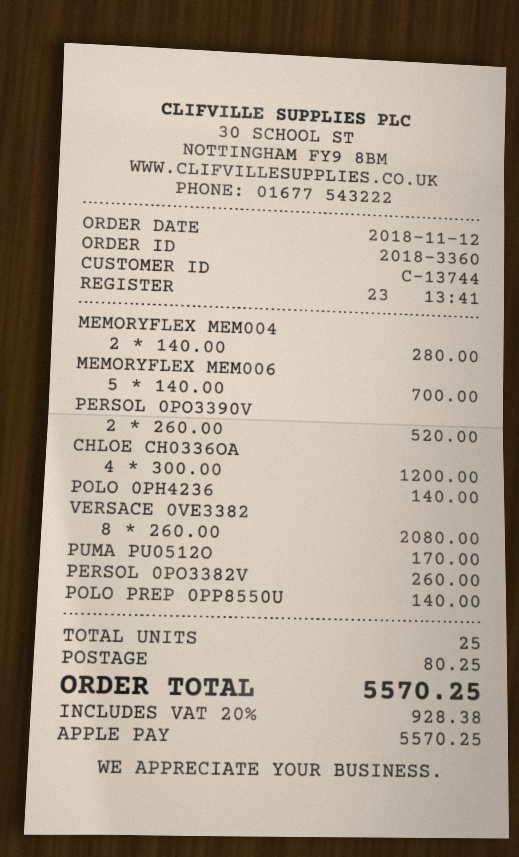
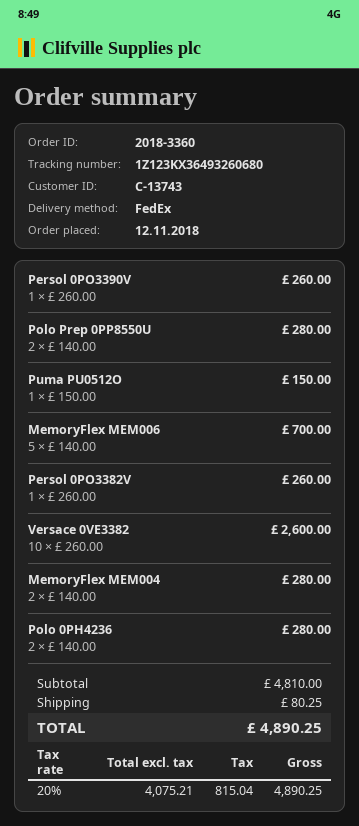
customer number: C-13744 -> C-13743
PERSOL 0PO3390V: 2 x 260.00 = 520.00 -> 1 x 260.00 = 260.00
CHLOE CH0336OA: 4 x 300.00 = 1200.00 -> none
POLO 0PH4236: 1 x 140.00 = 140.00 -> 2 x 140.00 = 280.00
VERSACE 0VE3382: 8 x 260.00 = 2080.00 -> 10 x 260.00 = 2600.00
PUMA PU0512O: 1 x 170.00 = 170.00 -> 1 x 150.00 = 150.00
POLO PREP 0PP8550U: 1 x 140.00 = 140.00 -> 2 x 140.00 = 280.00
tax: 20% = 928.38 -> 20% = 815.04
total: 5570.25 -> 4890.25

